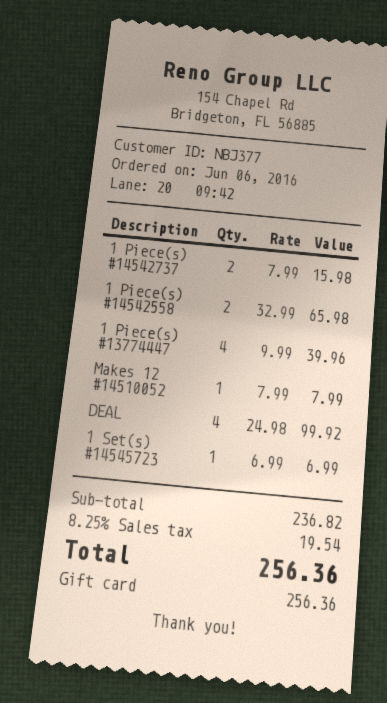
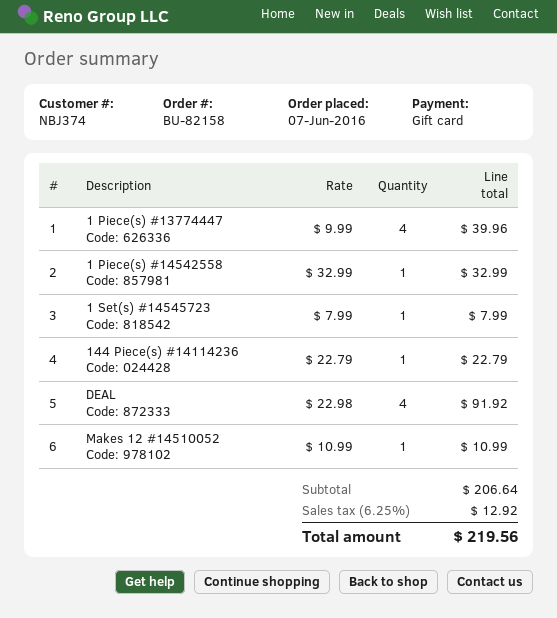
order date: 2016-06-06 -> 2016-06-07
customer number: NBJ377 -> NBJ374
1 Piece(s) #14542737: 2 x 7.99 = 15.98 -> none
1 Piece(s) #14542558: 2 x 32.99 = 65.98 -> 1 x 32.99 = 32.99
Makes 12 #14510052: 1 x 7.99 = 7.99 -> 1 x 10.99 = 10.99
DEAL: 4 x 24.98 = 99.92 -> 4 x 22.98 = 91.92
1 Set(s) #14545723: 1 x 6.99 = 6.99 -> 1 x 7.99 = 7.99
144 Piece(s) #14114236: none -> 1 x 22.79 = 22.79
subtotal: 236.82 -> 206.64
tax: 8.25% = 19.54 -> 6.25% = 12.92
total: 256.36 -> 219.56

